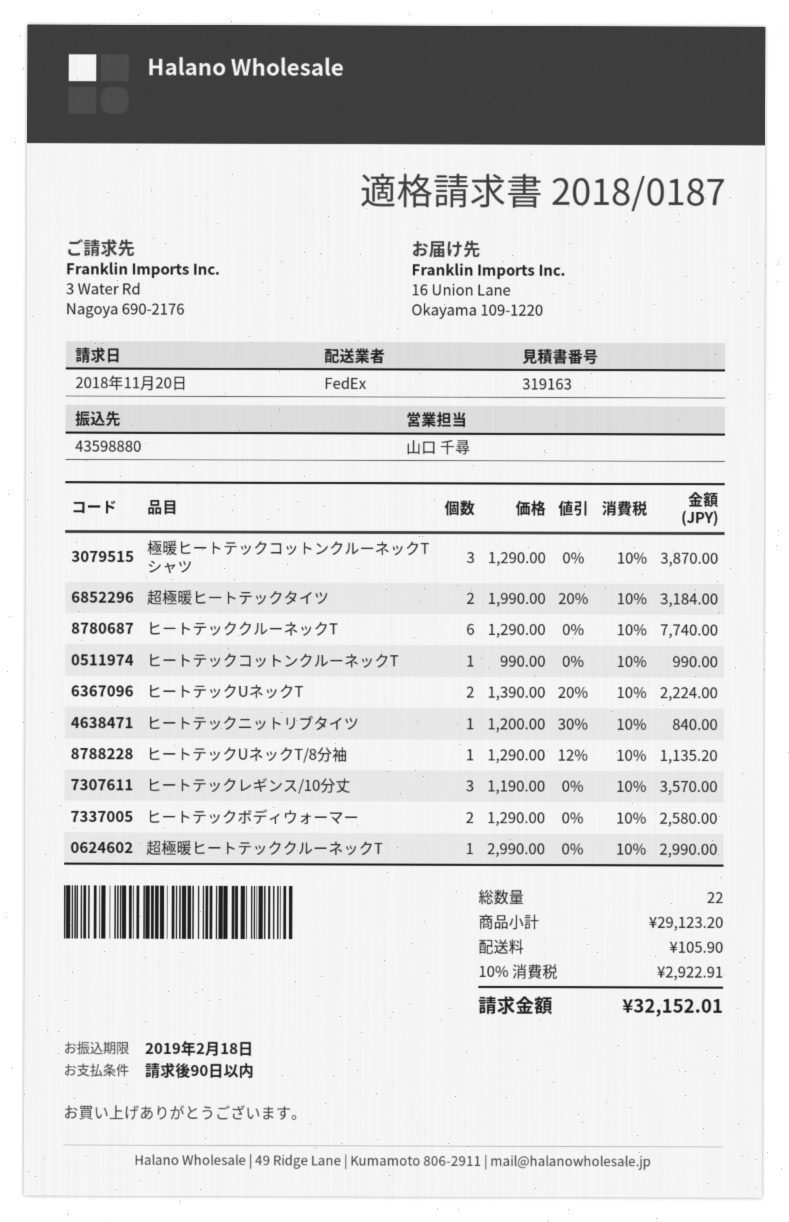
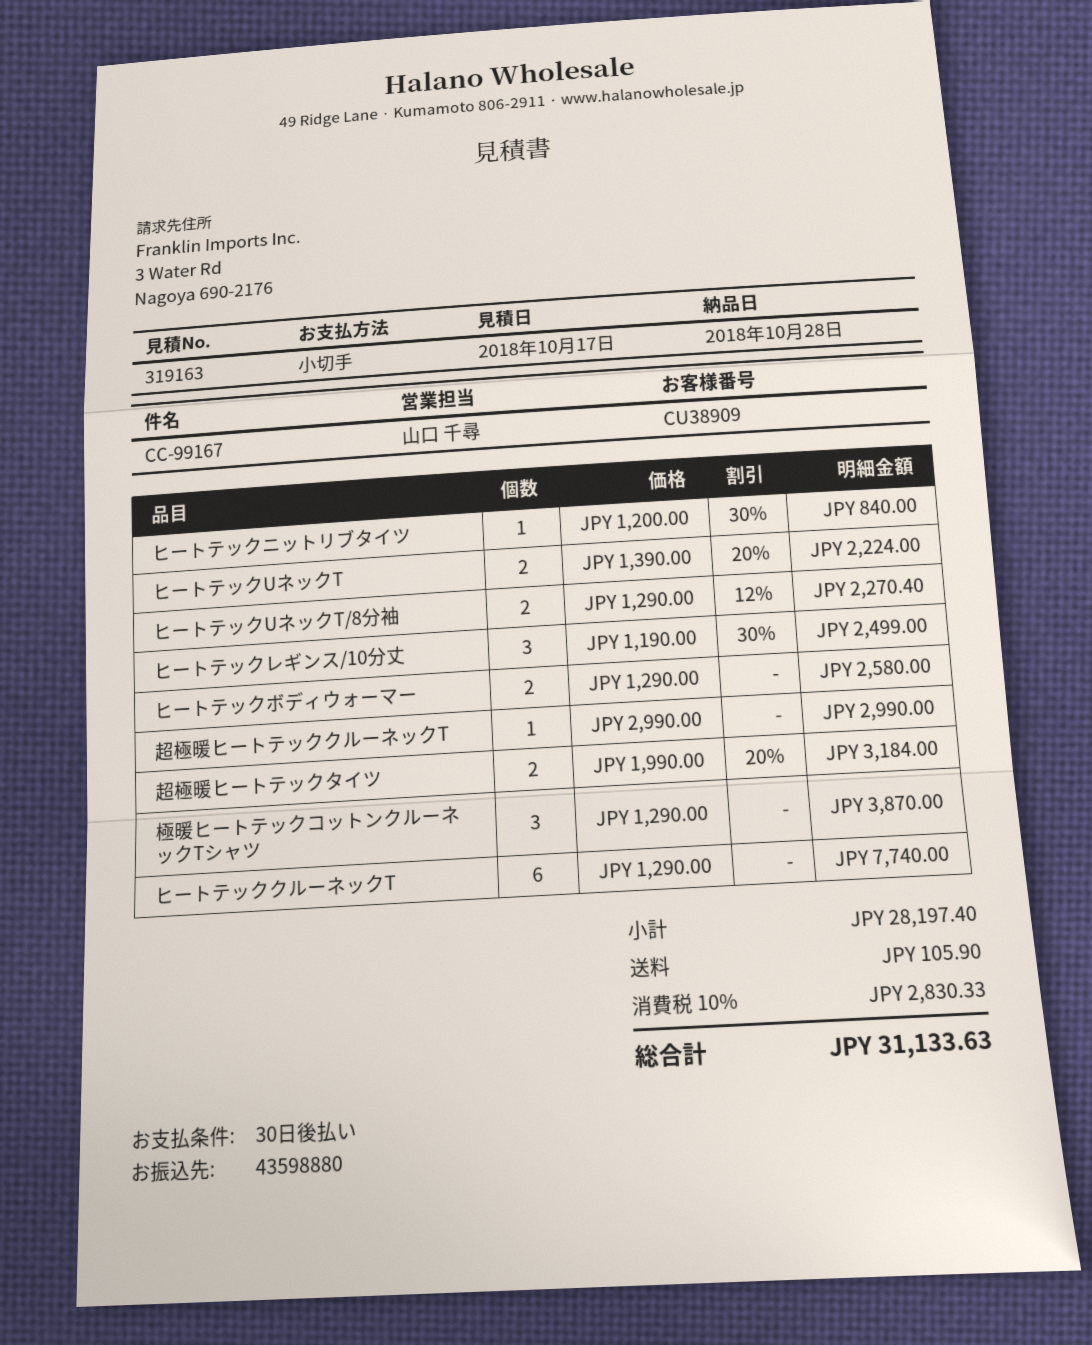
payment terms: 90 days -> 30 days
ヒートテックコットンクルーネックT: 1 x 990.00 = 990.00 -> none
ヒートテックUネックT/8分袖: 1 x 1290.00 - 12% = 1135.20 -> 2 x 1290.00 - 12% = 2270.40
ヒートテックレギンス/10分丈: 3 x 1190.00 = 3570.00 -> 3 x 1190.00 - 30% = 2499.00
subtotal: 29123.20 -> 28197.40
tax: 10% = 2922.91 -> 10% = 2830.33
total: 32152.01 -> 31133.63

